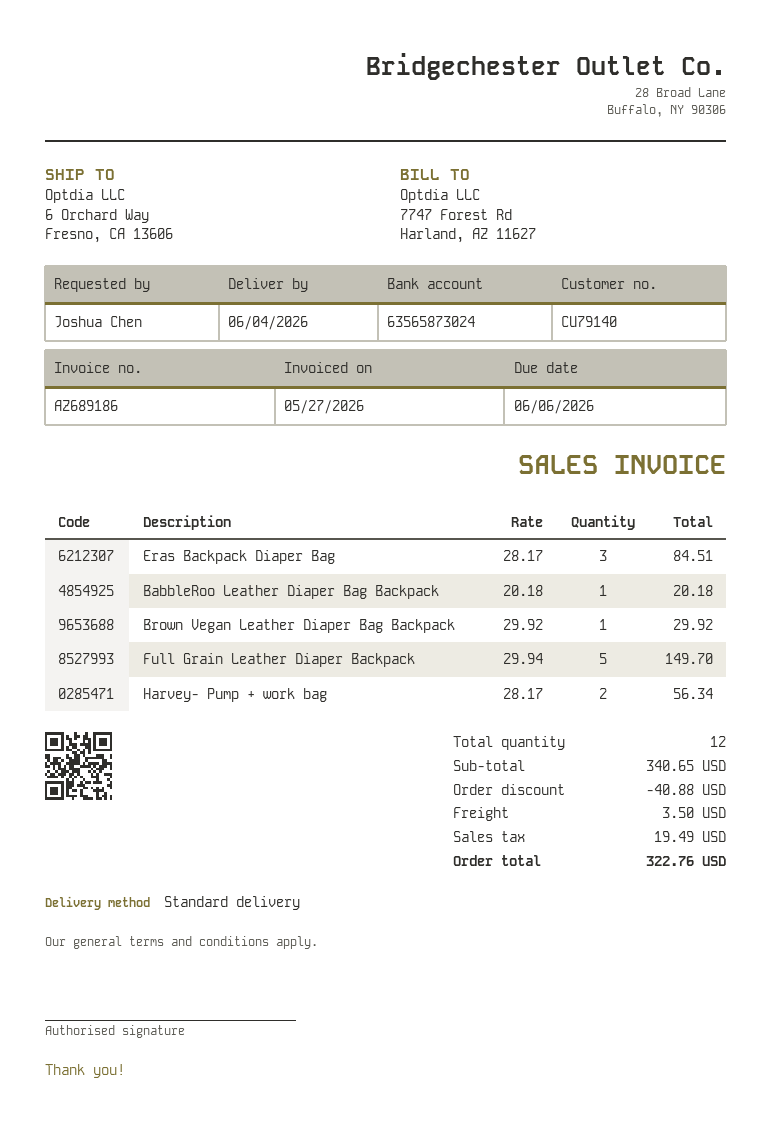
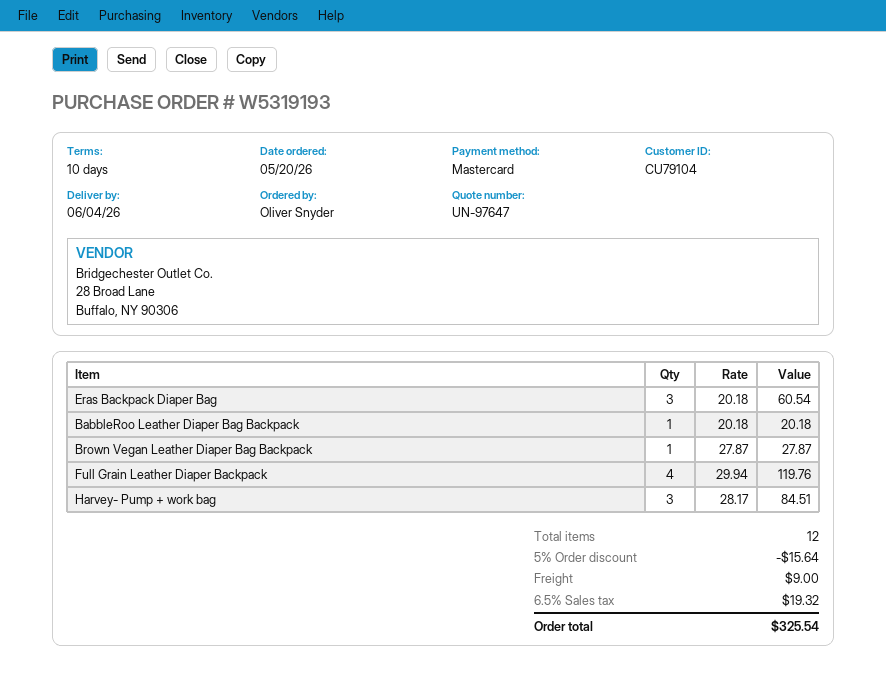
customer number: CU79140 -> CU79104
ordered by: Joshua Chen -> Oliver Snyder
Eras Backpack Diaper Bag: 3 x 28.17 = 84.51 -> 3 x 20.18 = 60.54
Brown Vegan Leather Diaper Bag Backpack: 1 x 29.92 = 29.92 -> 1 x 27.87 = 27.87
Full Grain Leather Diaper Backpack: 5 x 29.94 = 149.70 -> 4 x 29.94 = 119.76
Harvey- Pump + work bag: 2 x 28.17 = 56.34 -> 3 x 28.17 = 84.51
discount: 40.88 -> 15.64
shipping: 3.50 -> 9.00
tax: 19.49 -> 19.32
total: 322.76 -> 325.54

